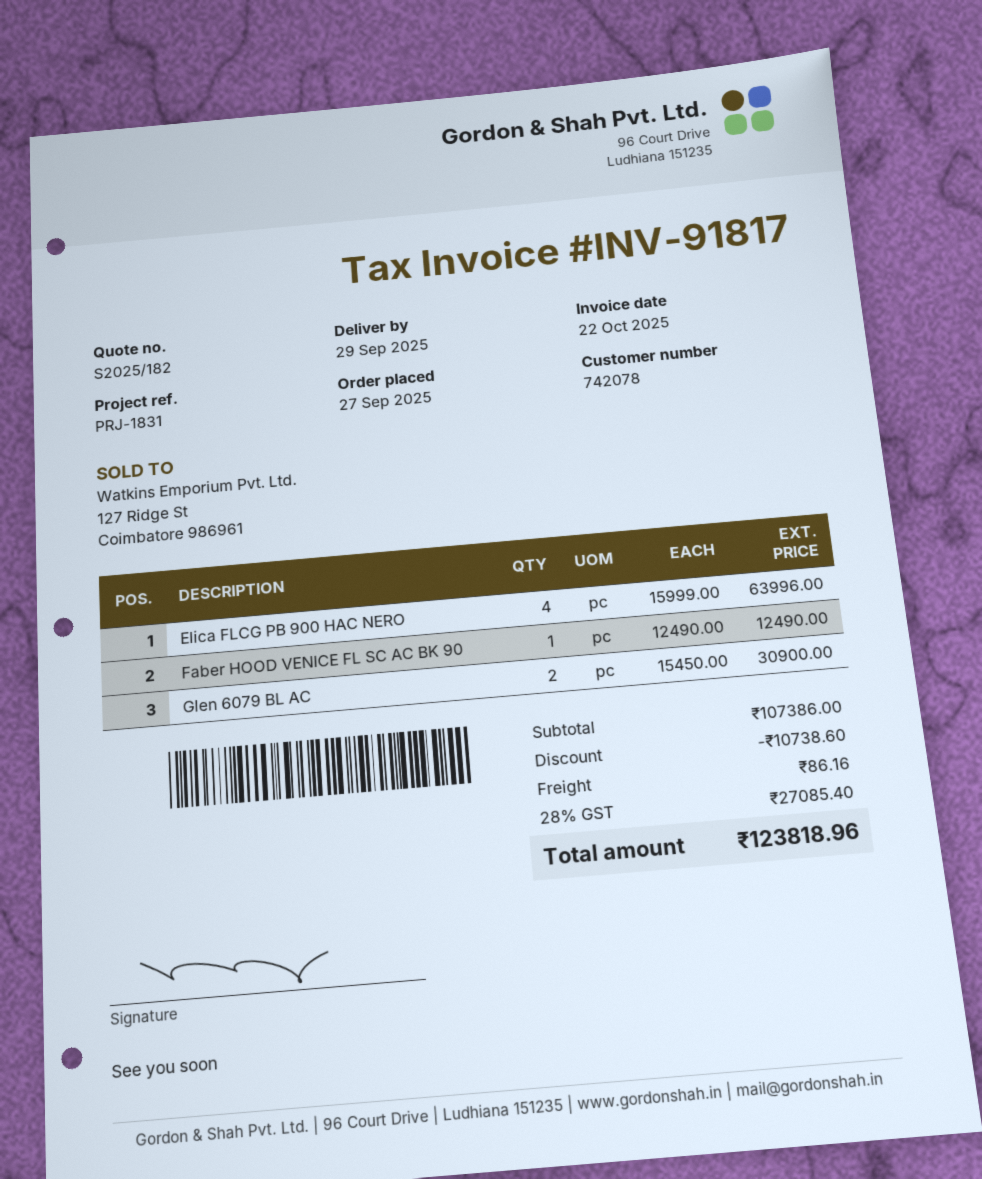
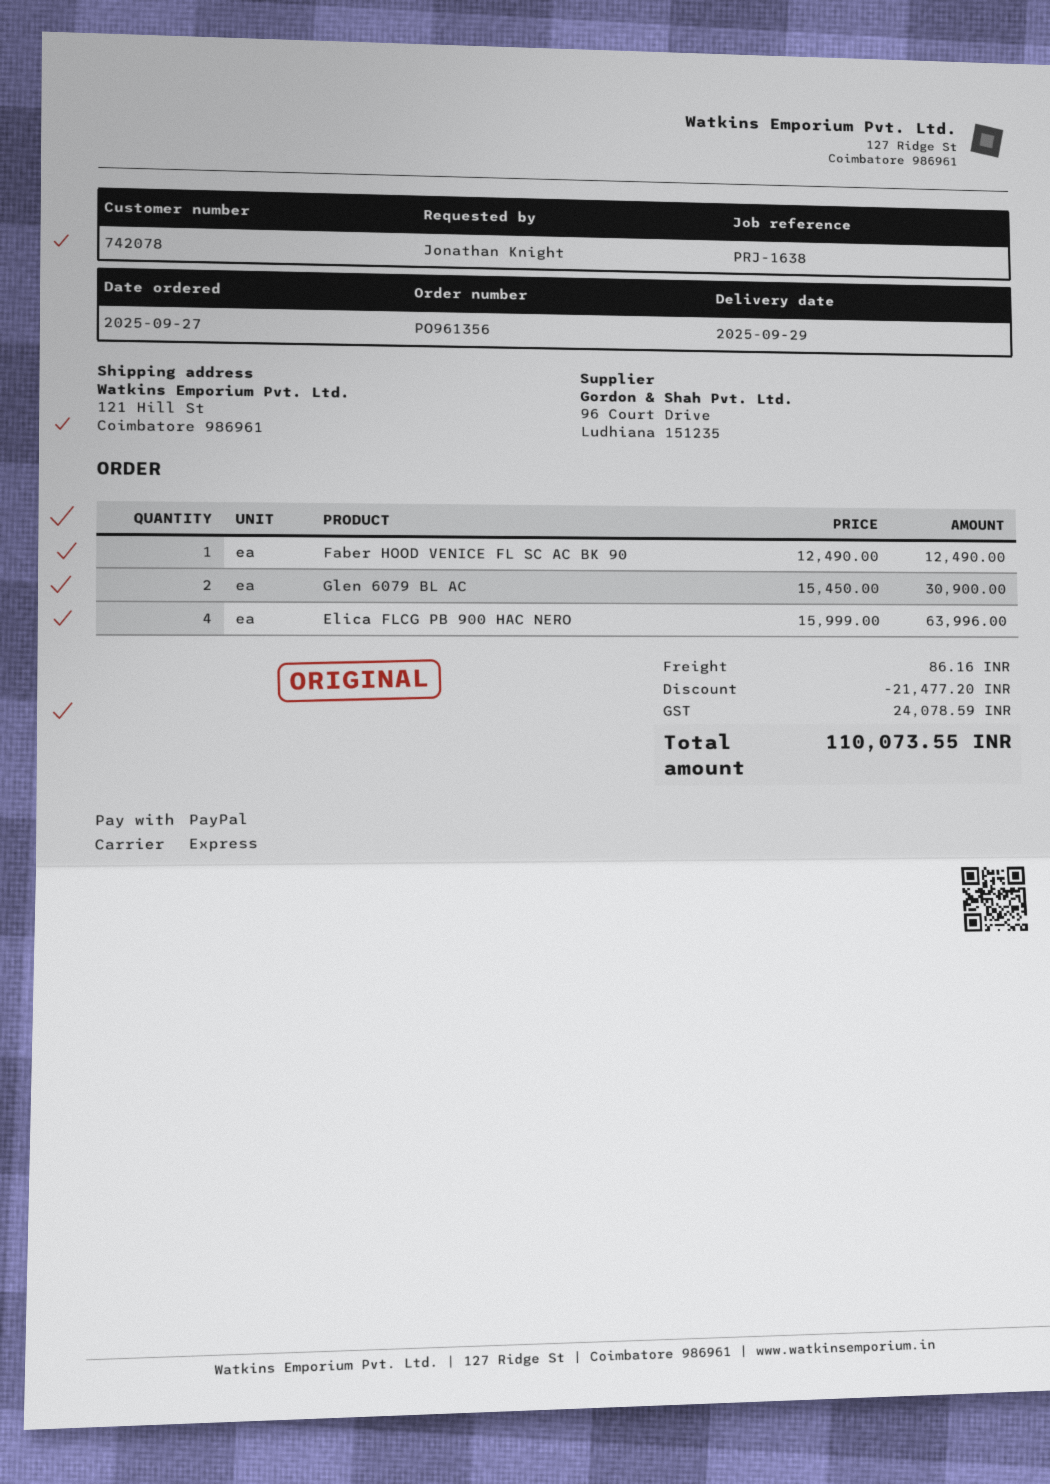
reference: PRJ-1831 -> PRJ-1638
discount: 10738.60 -> 21477.20
tax: 27085.40 -> 24078.59
total: 123818.96 -> 110073.55

